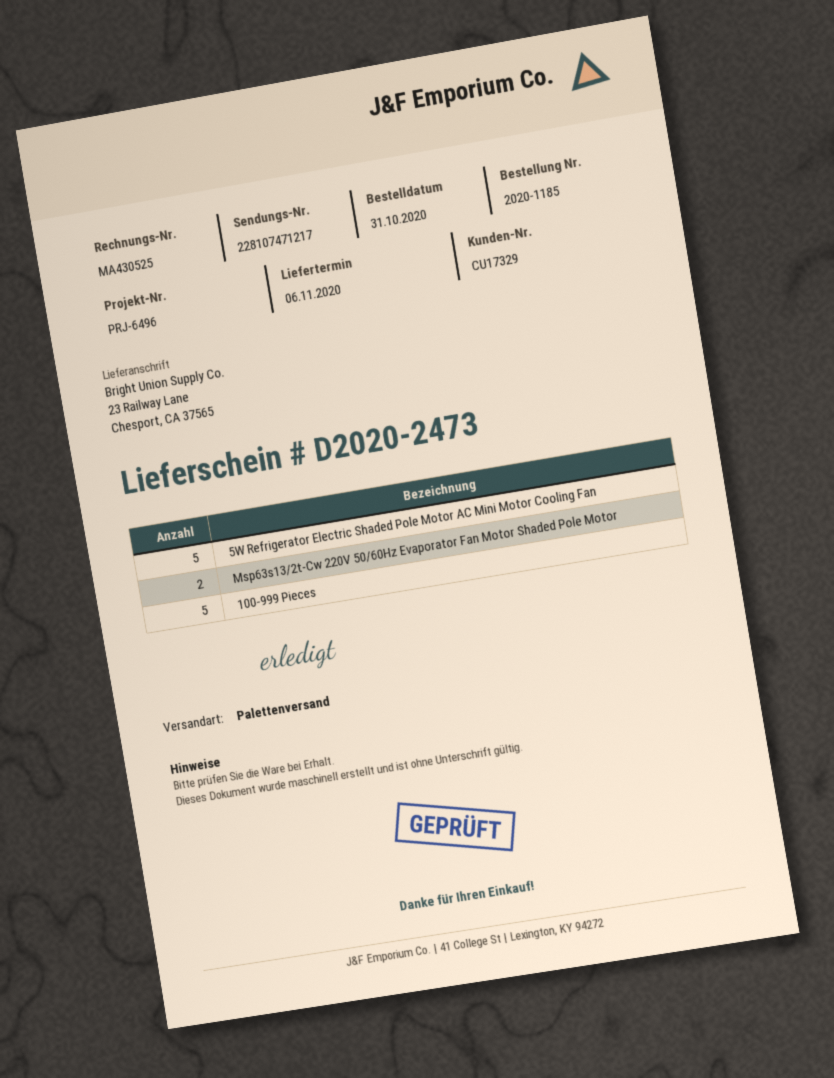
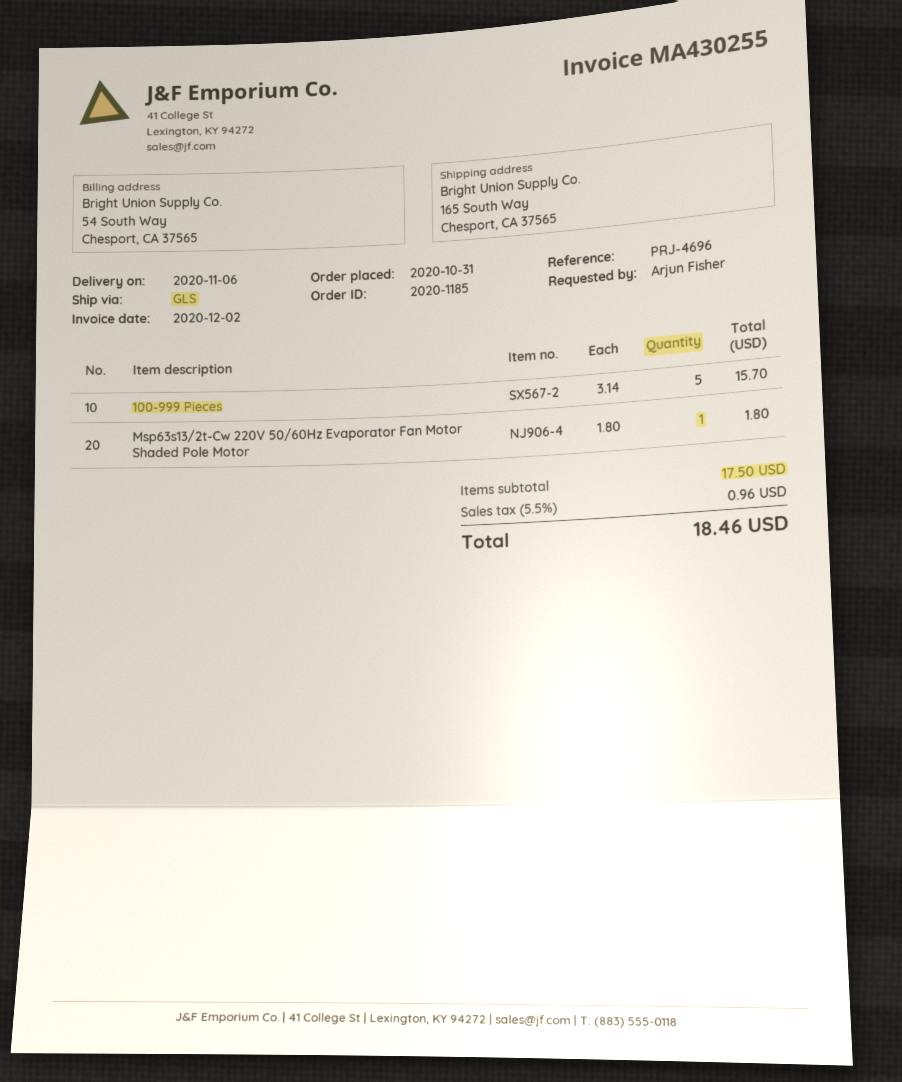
invoice number: MA430525 -> MA430255
reference: PRJ-6496 -> PRJ-4696
shipping method: pallet freight -> GLS
ship to: 23 Railway Lane, Chesport, CA 37565 -> 165 South Way, Chesport, CA 37565
5W Refrigerator Electric Shaded Pole Motor AC Mini Motor Cooling Fan: 5 -> none
Msp63s13/2t-Cw 220V 50/60Hz Evaporator Fan Motor Shaded Pole Motor: 2 -> 1

